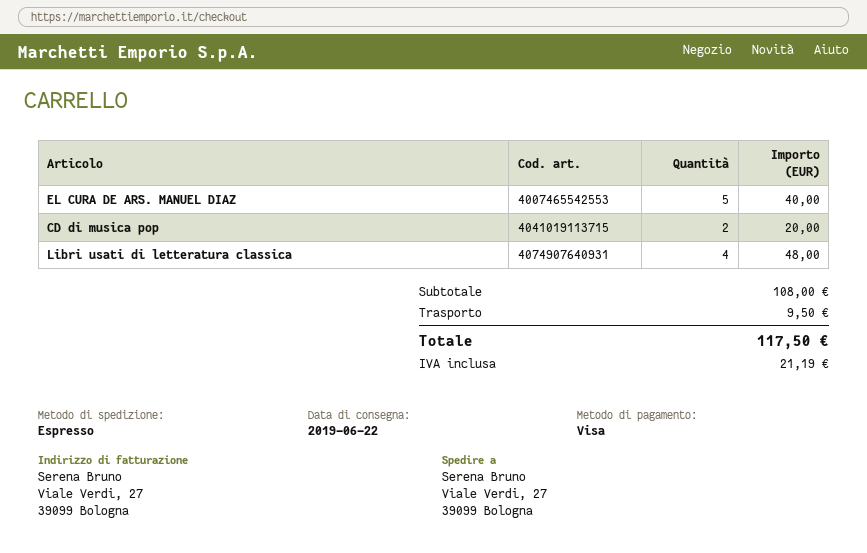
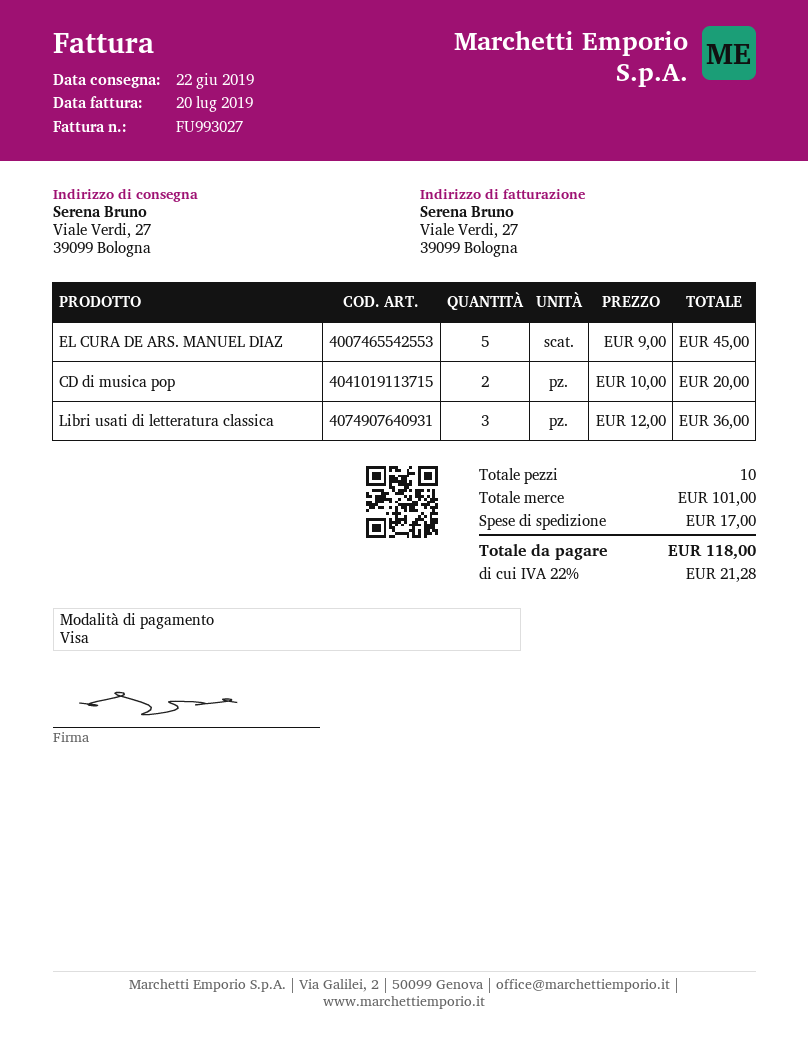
EL CURA DE ARS. MANUEL DIAZ: 5 for 40.00 -> 5 for 45.00
Libri usati di letteratura classica: 4 for 48.00 -> 3 for 36.00
subtotal: 108.00 -> 101.00
shipping: 9.50 -> 17.00
tax: 21.19 -> 21.28
total: 117.50 -> 118.00

